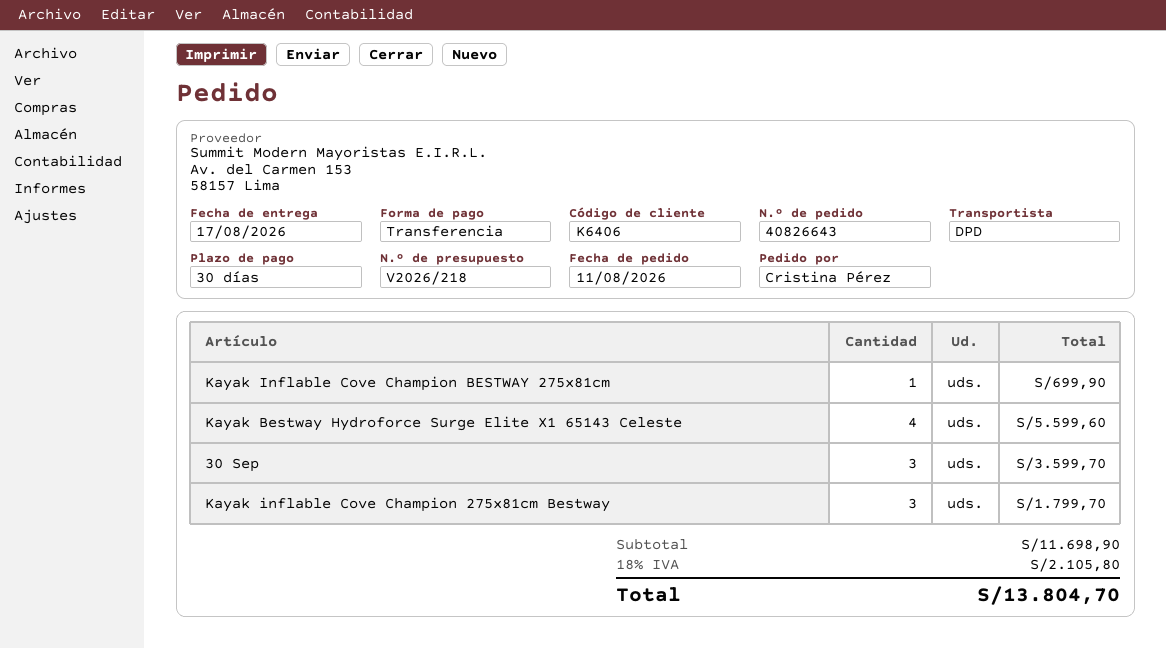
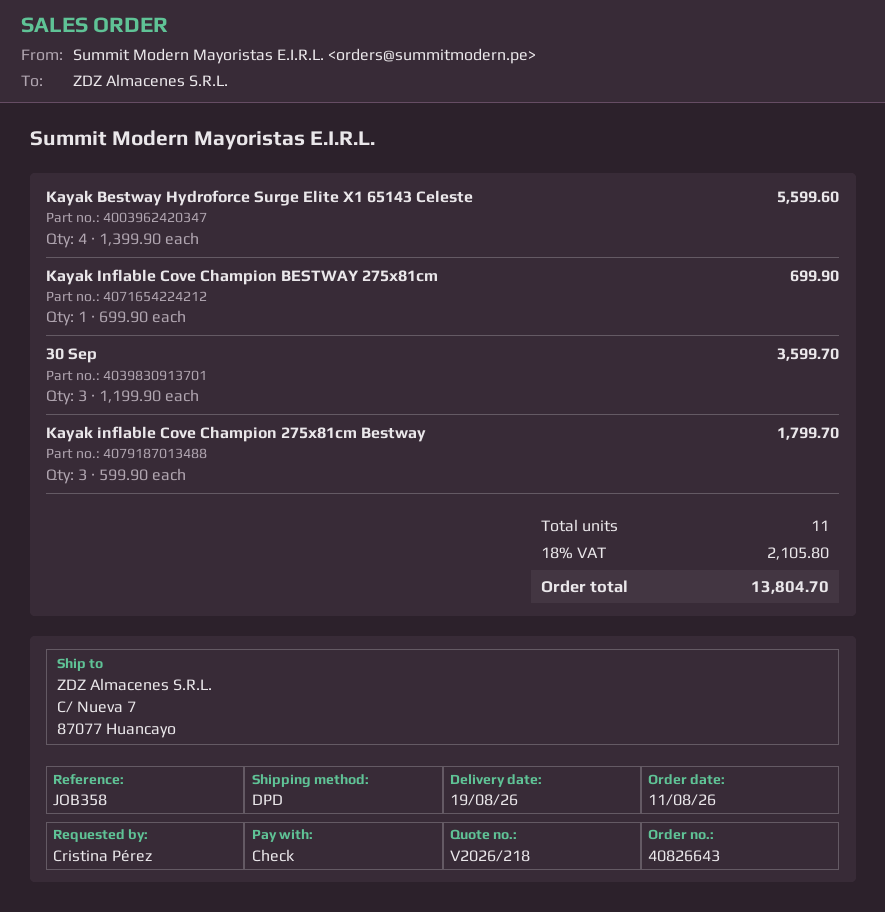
delivery date: 2026-08-17 -> 2026-08-19
payment method: bank transfer -> cheque

